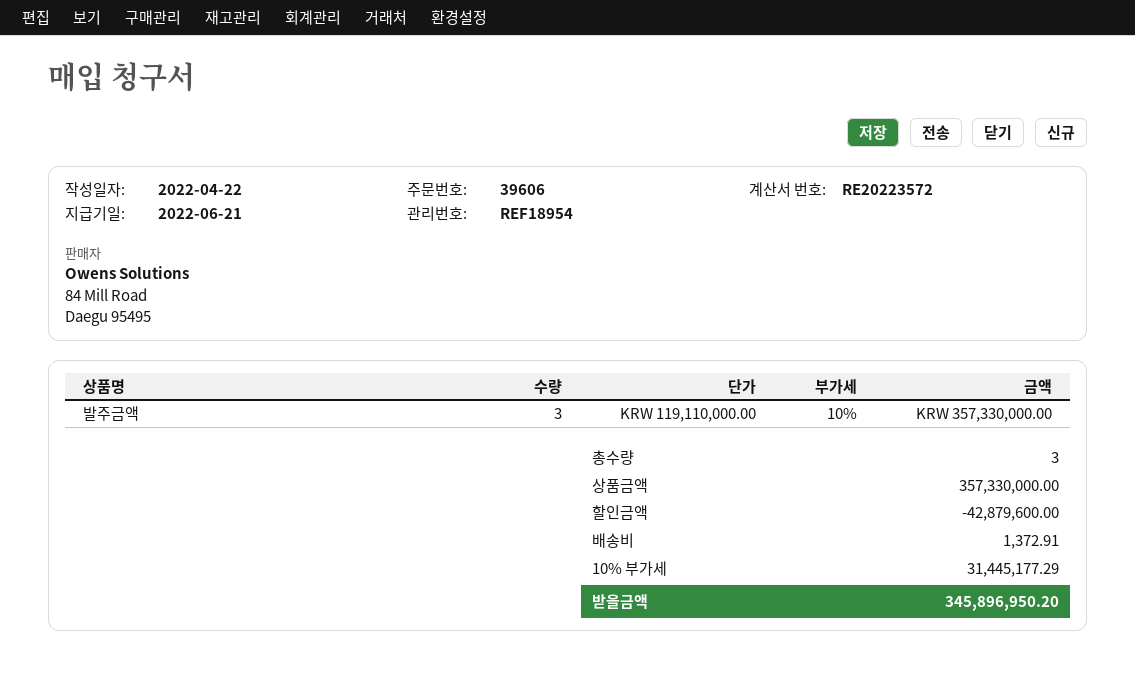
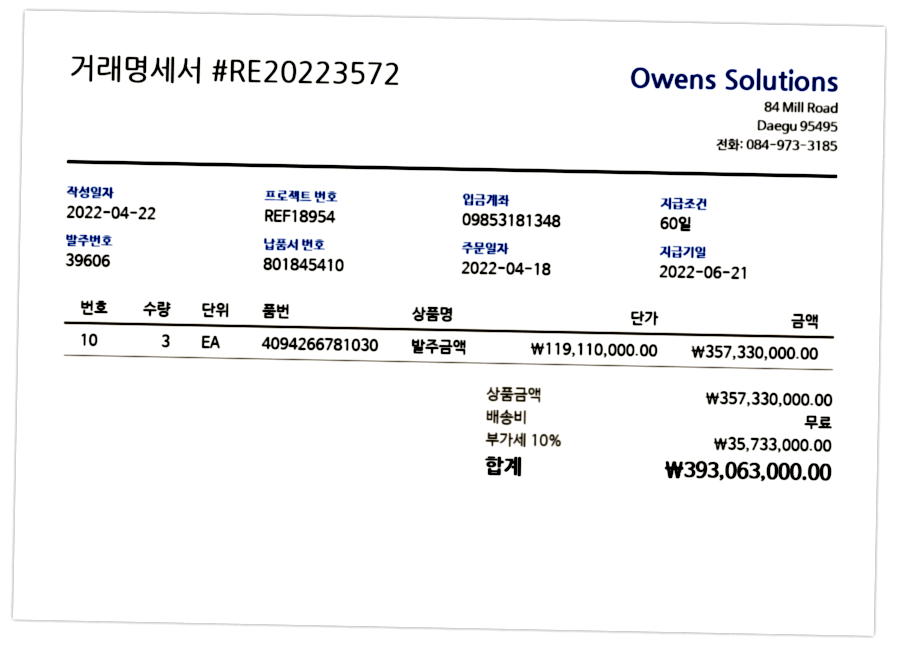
discount: 42879600.00 -> none
shipping: 1372.91 -> 0.00
tax: 10% = 31445177.29 -> 10% = 35733000.00
total: 345896950.20 -> 393063000.00

